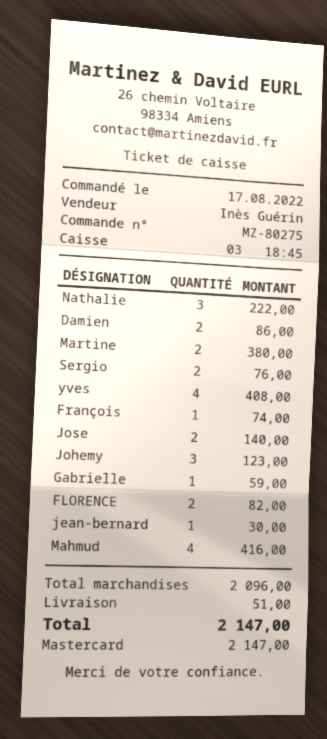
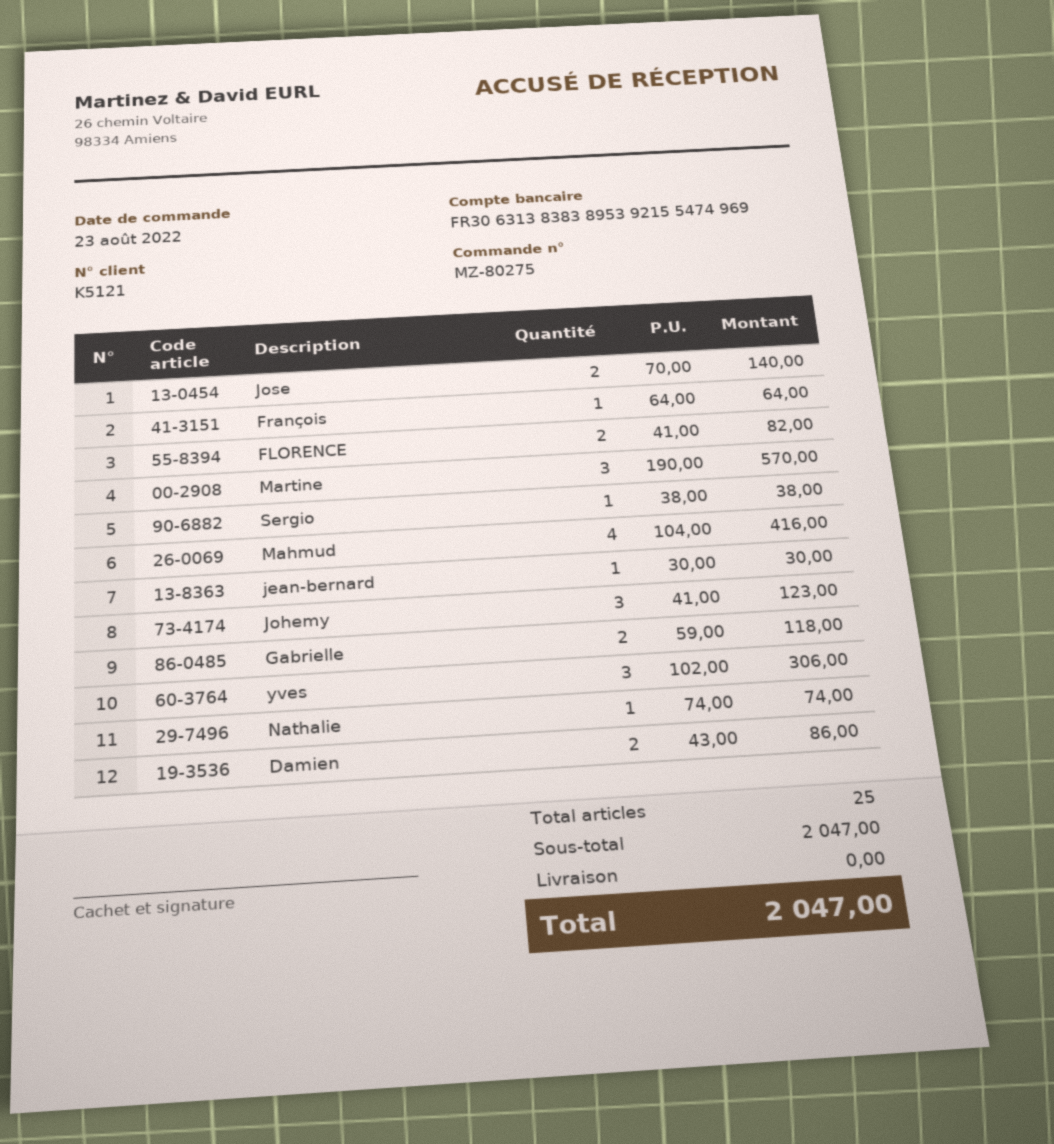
order date: 2022-08-17 -> 2022-08-23
Nathalie: 3 for 222.00 -> 1 for 74.00
Martine: 2 for 380.00 -> 3 for 570.00
Sergio: 2 for 76.00 -> 1 for 38.00
yves: 4 for 408.00 -> 3 for 306.00
François: 1 for 74.00 -> 1 for 64.00
Gabrielle: 1 for 59.00 -> 2 for 118.00
subtotal: 2096.00 -> 2047.00
shipping: 51.00 -> 0.00
total: 2147.00 -> 2047.00

